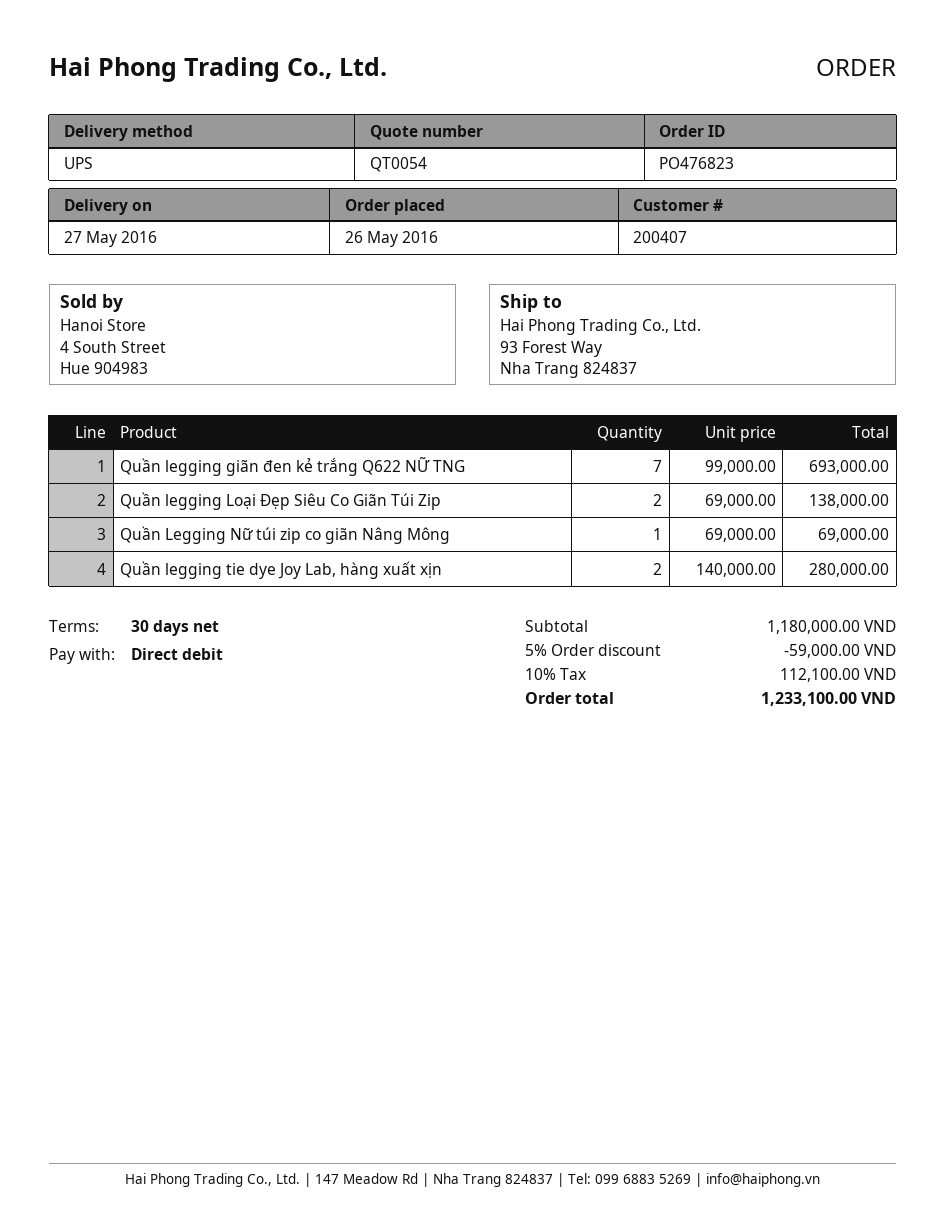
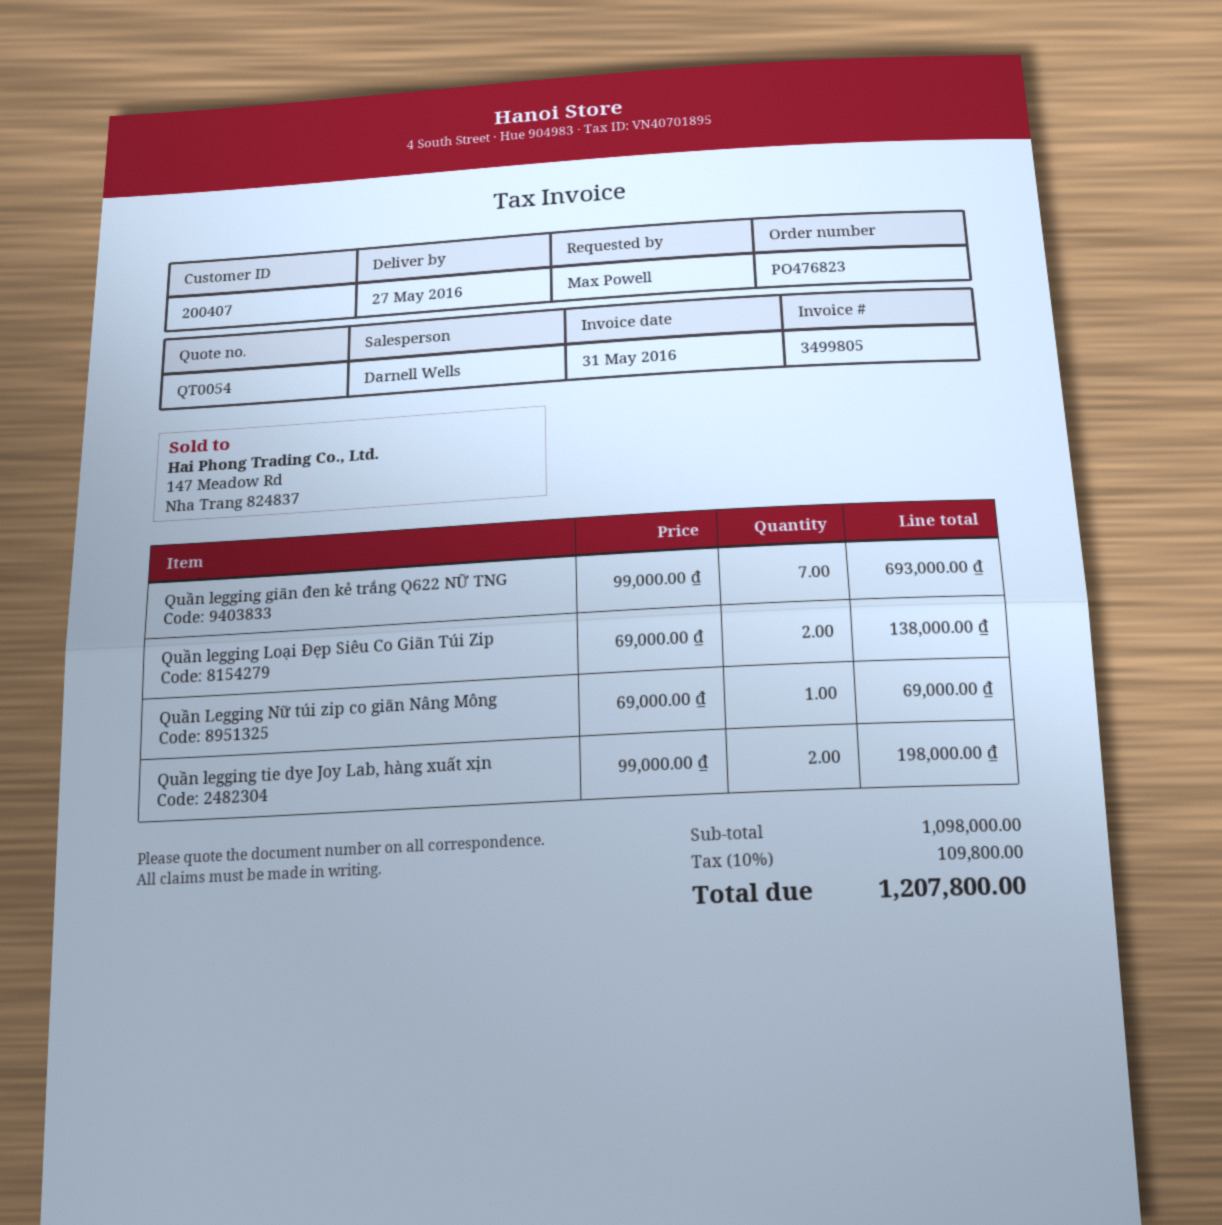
Quần legging tie dye Joy Lab, hàng xuất xịn: 2 x 140000.00 = 280000.00 -> 2 x 99000.00 = 198000.00
subtotal: 1180000.00 -> 1098000.00
discount: 5% = 59000.00 -> none
tax: 10% = 112100.00 -> 10% = 109800.00
total: 1233100.00 -> 1207800.00

